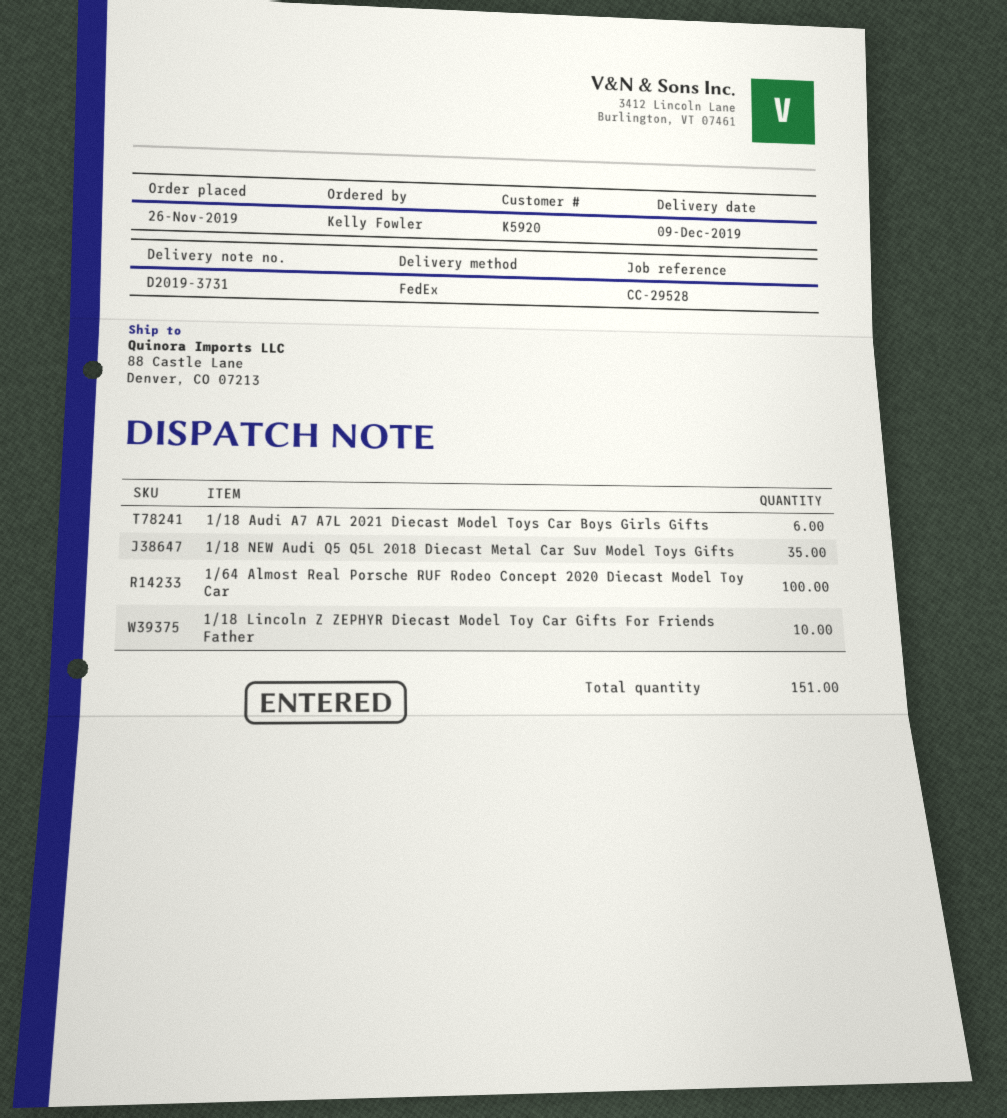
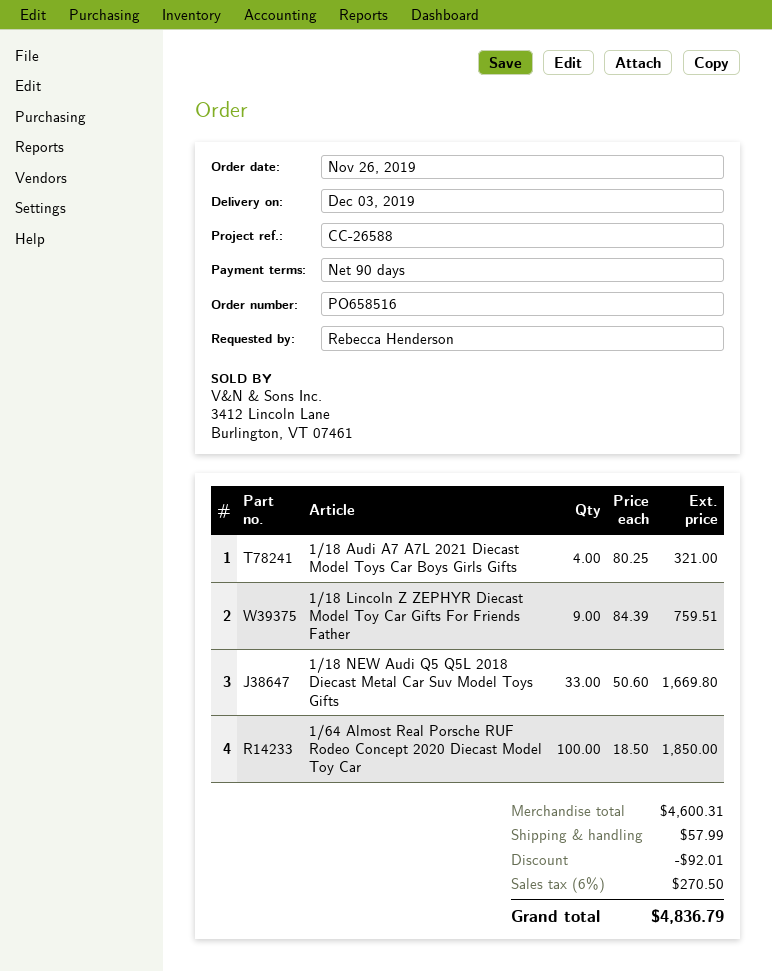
delivery date: 2019-12-09 -> 2019-12-03
reference: CC-29528 -> CC-26588
ordered by: Kelly Fowler -> Rebecca Henderson
1/18 Audi A7 A7L 2021 Diecast Model Toys Car Boys Girls Gifts: 6 -> 4
1/18 NEW Audi Q5 Q5L 2018 Diecast Metal Car Suv Model Toys Gifts: 35 -> 33
1/18 Lincoln Z ZEPHYR Diecast Model Toy Car Gifts For Friends Father: 10 -> 9

